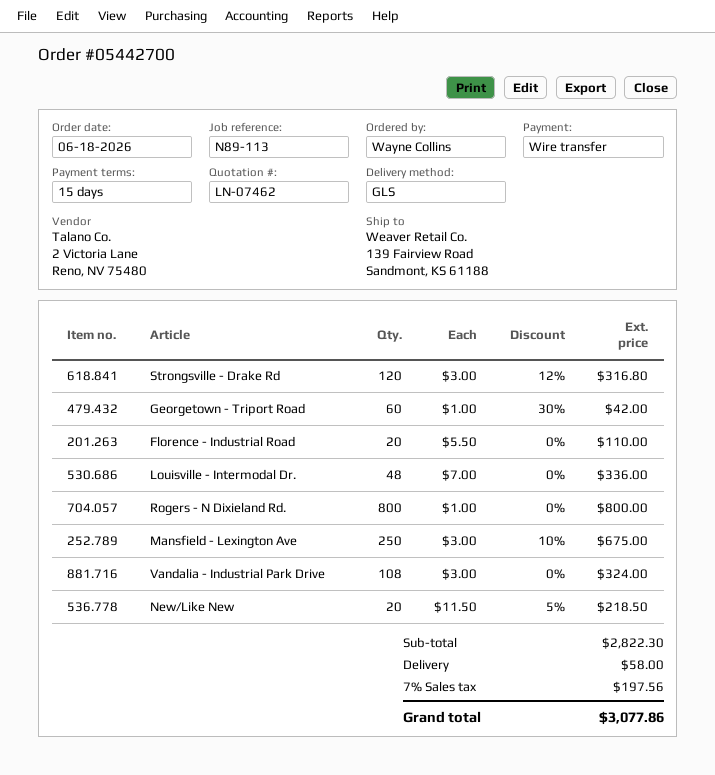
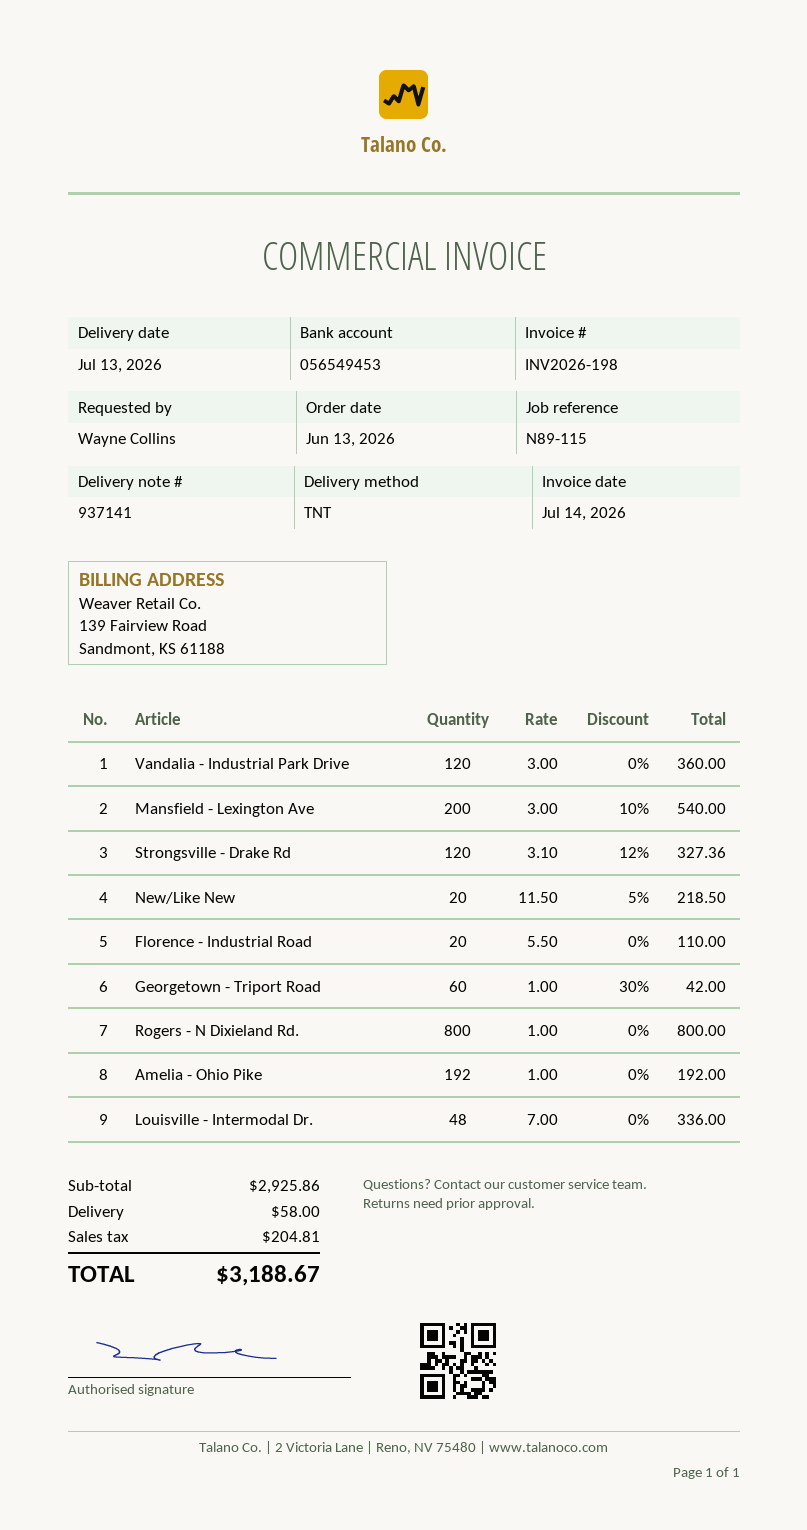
order date: 2026-06-18 -> 2026-06-13
reference: N89-113 -> N89-115
shipping method: GLS -> TNT
Strongsville - Drake Rd: 120 x 3.00 - 12% = 316.80 -> 120 x 3.10 - 12% = 327.36
Mansfield - Lexington Ave: 250 x 3.00 - 10% = 675.00 -> 200 x 3.00 - 10% = 540.00
Vandalia - Industrial Park Drive: 108 x 3.00 = 324.00 -> 120 x 3.00 = 360.00
Amelia - Ohio Pike: none -> 192 x 1.00 = 192.00
subtotal: 2822.30 -> 2925.86
tax: 197.56 -> 204.81
total: 3077.86 -> 3188.67

